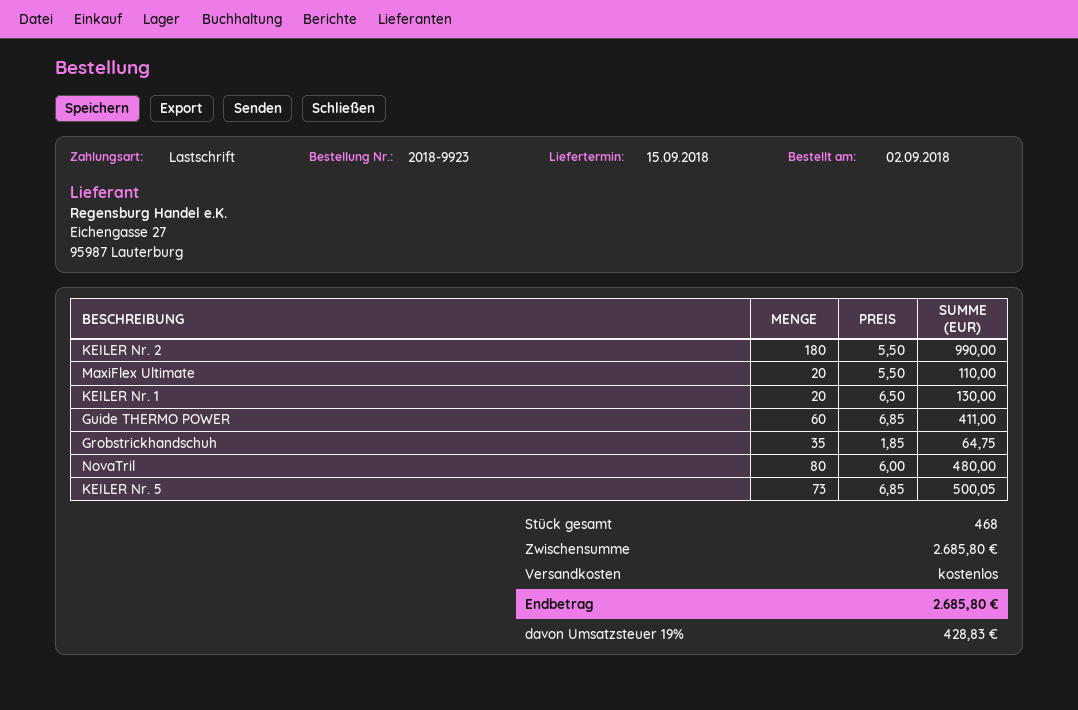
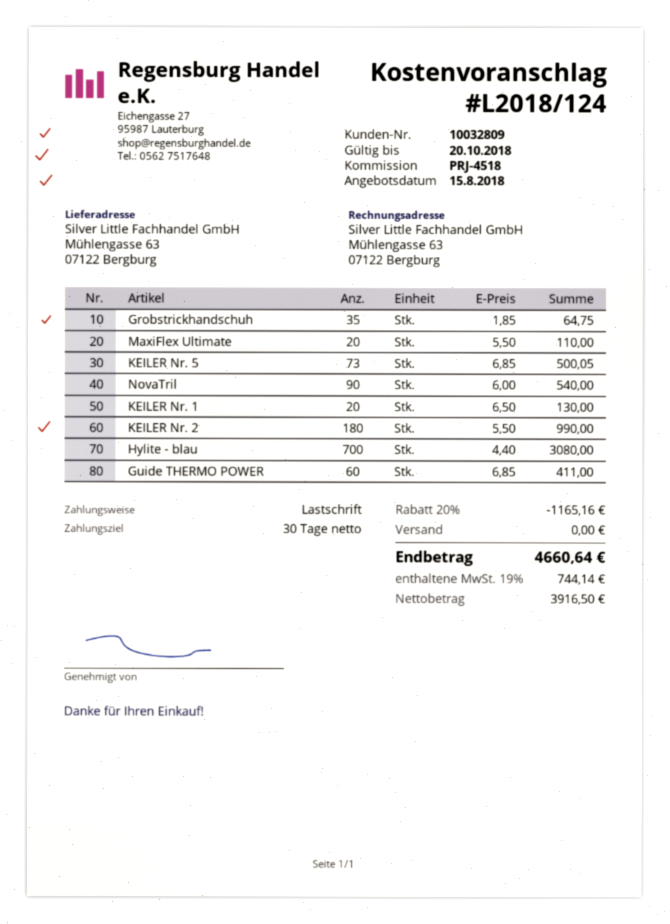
NovaTril: 80 x 6.00 = 480.00 -> 90 x 6.00 = 540.00
Hylite - blau: none -> 700 x 4.40 = 3080.00
discount: none -> 20% = 1165.16
tax: 19% = 428.83 -> 19% = 744.14
total: 2685.80 -> 4660.64

